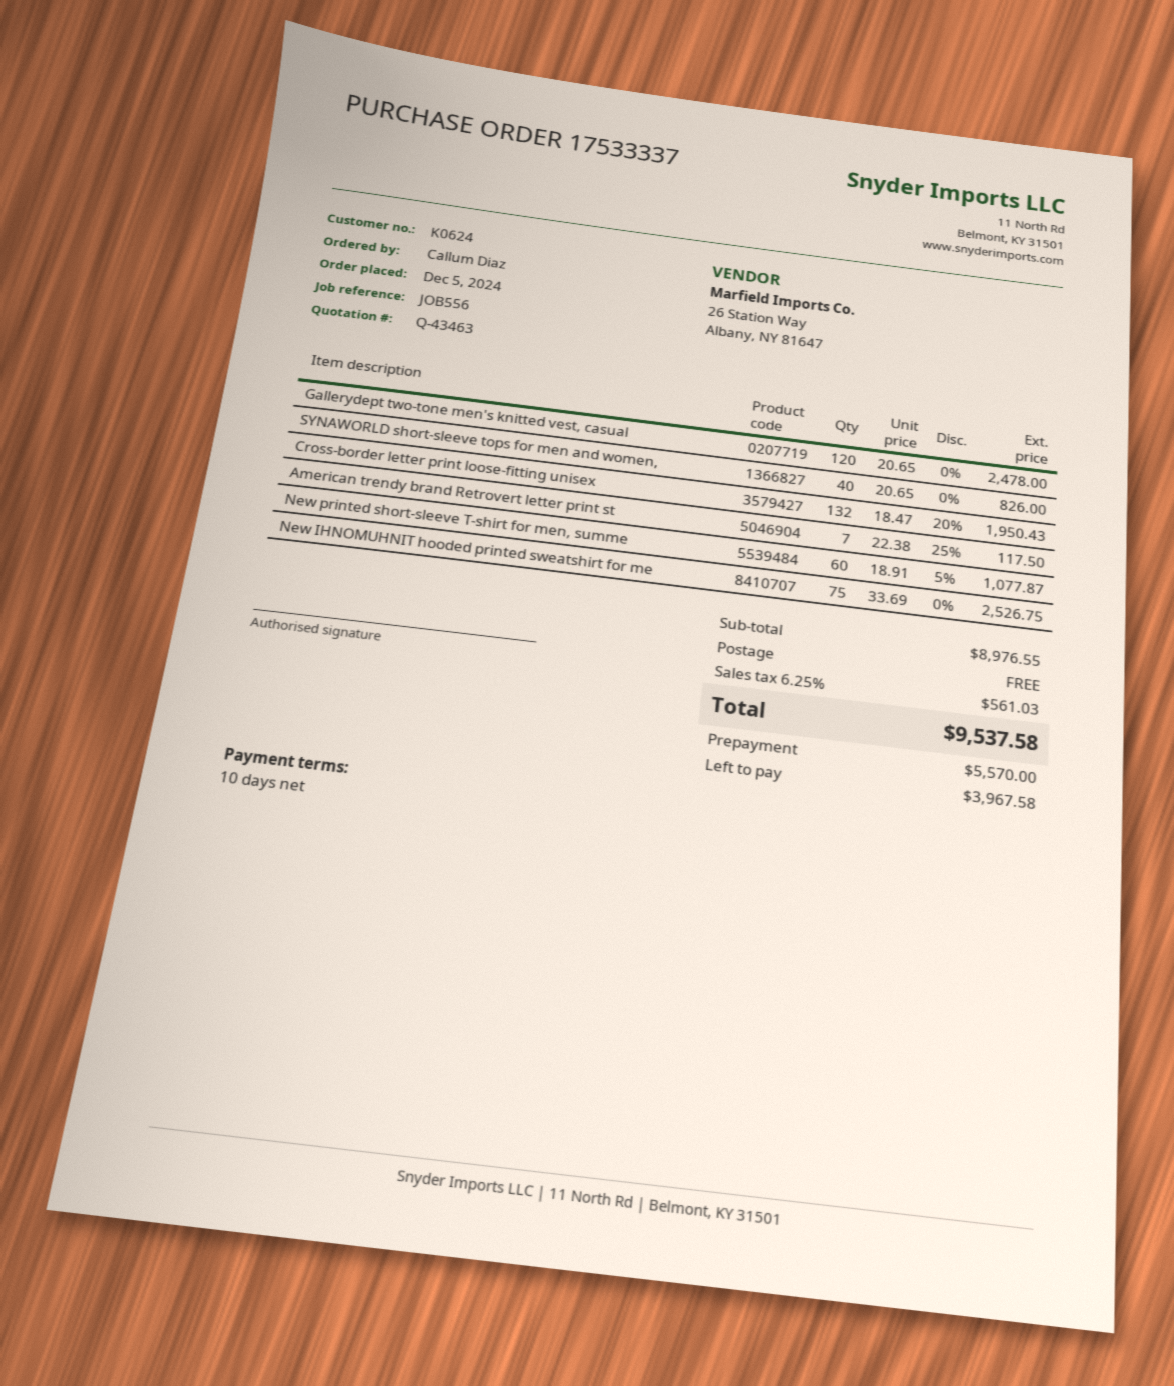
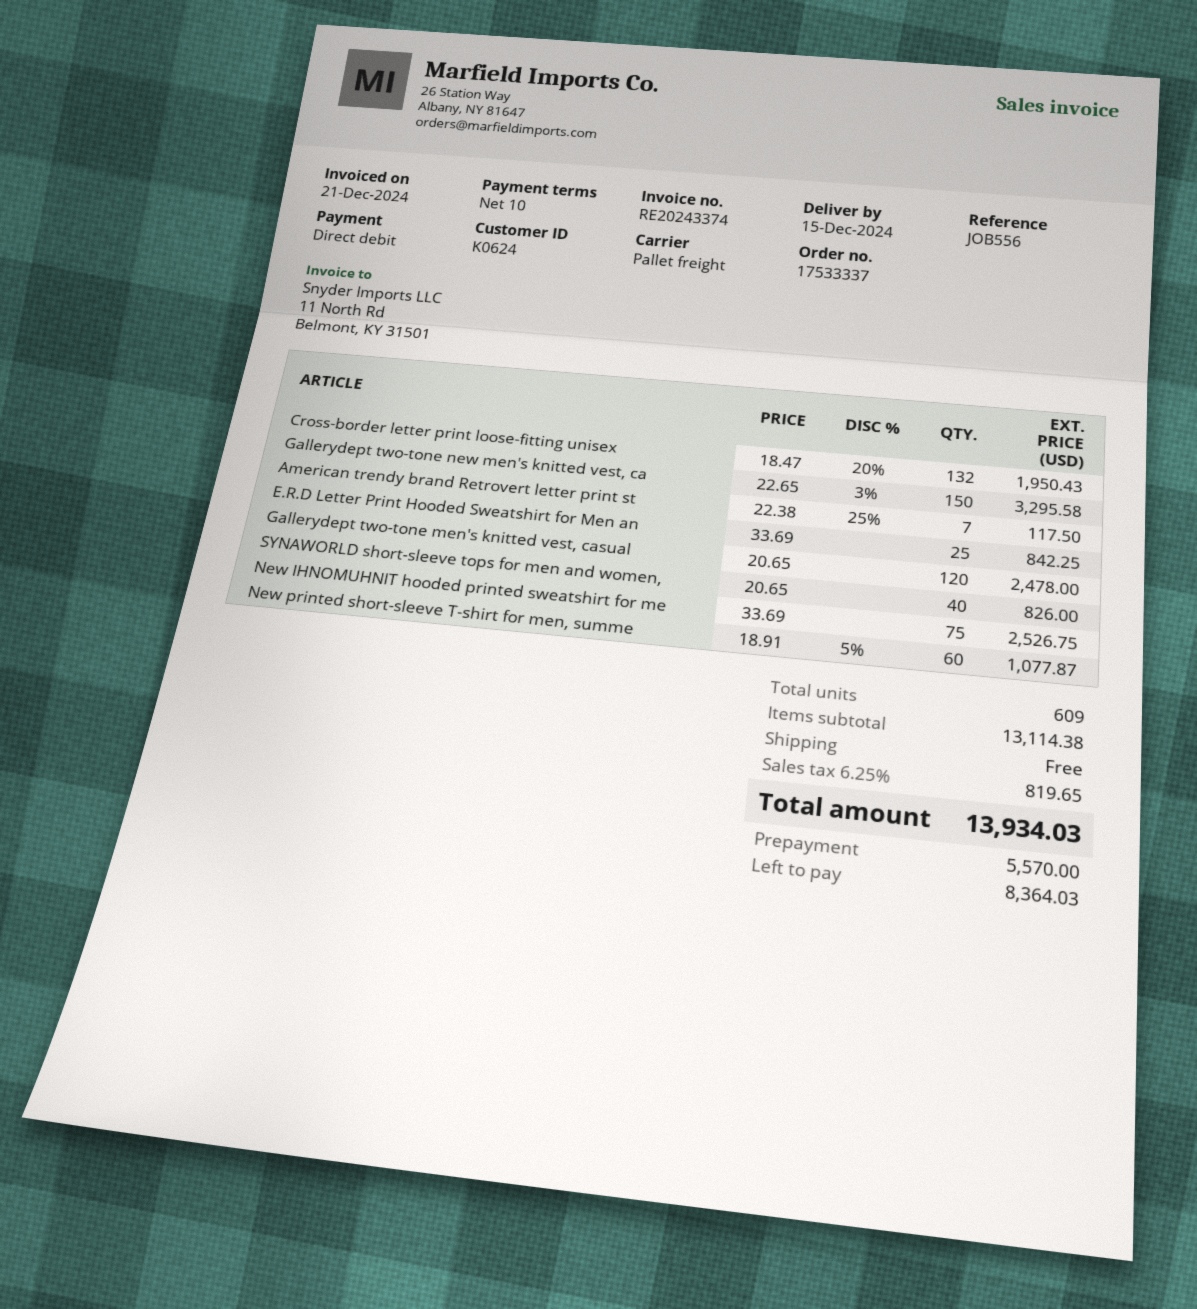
Gallerydept two-tone new men's knitted vest, ca: none -> 150 x 22.65 - 3% = 3295.58
E.R.D Letter Print Hooded Sweatshirt for Men an: none -> 25 x 33.69 = 842.25
subtotal: 8976.55 -> 13114.38
tax: 6.25% = 561.03 -> 6.25% = 819.65
total: 9537.58 -> 13934.03
balance: 3967.58 -> 8364.03

